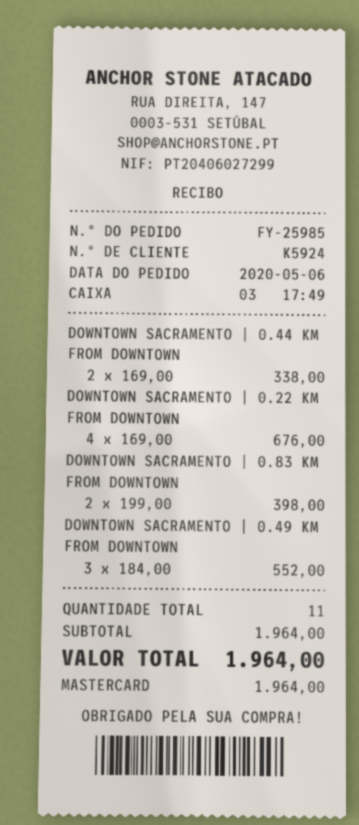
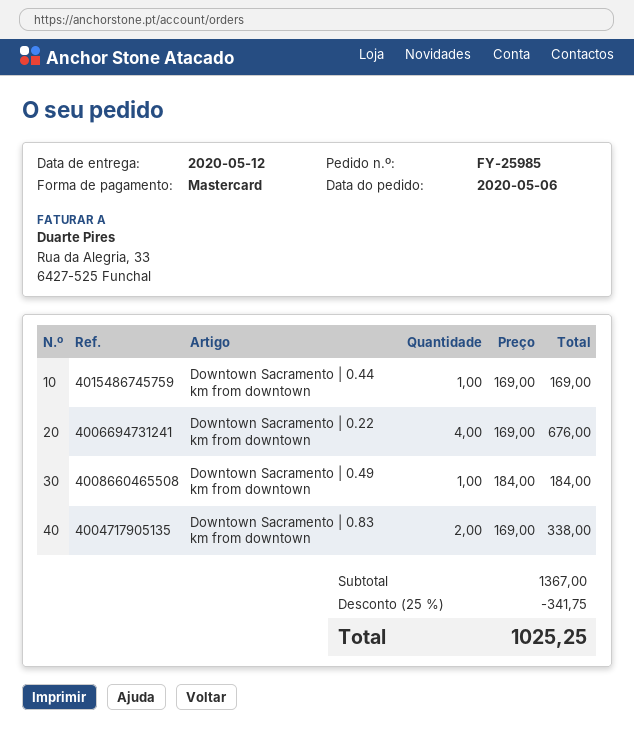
DOWNTOWN SACRAMENTO | 0.44 KM FROM DOWNTOWN: 2 x 169.00 = 338.00 -> 1 x 169.00 = 169.00
DOWNTOWN SACRAMENTO | 0.83 KM FROM DOWNTOWN: 2 x 199.00 = 398.00 -> 2 x 169.00 = 338.00
DOWNTOWN SACRAMENTO | 0.49 KM FROM DOWNTOWN: 3 x 184.00 = 552.00 -> 1 x 184.00 = 184.00
subtotal: 1964.00 -> 1367.00
discount: none -> 25% = 341.75
total: 1964.00 -> 1025.25

